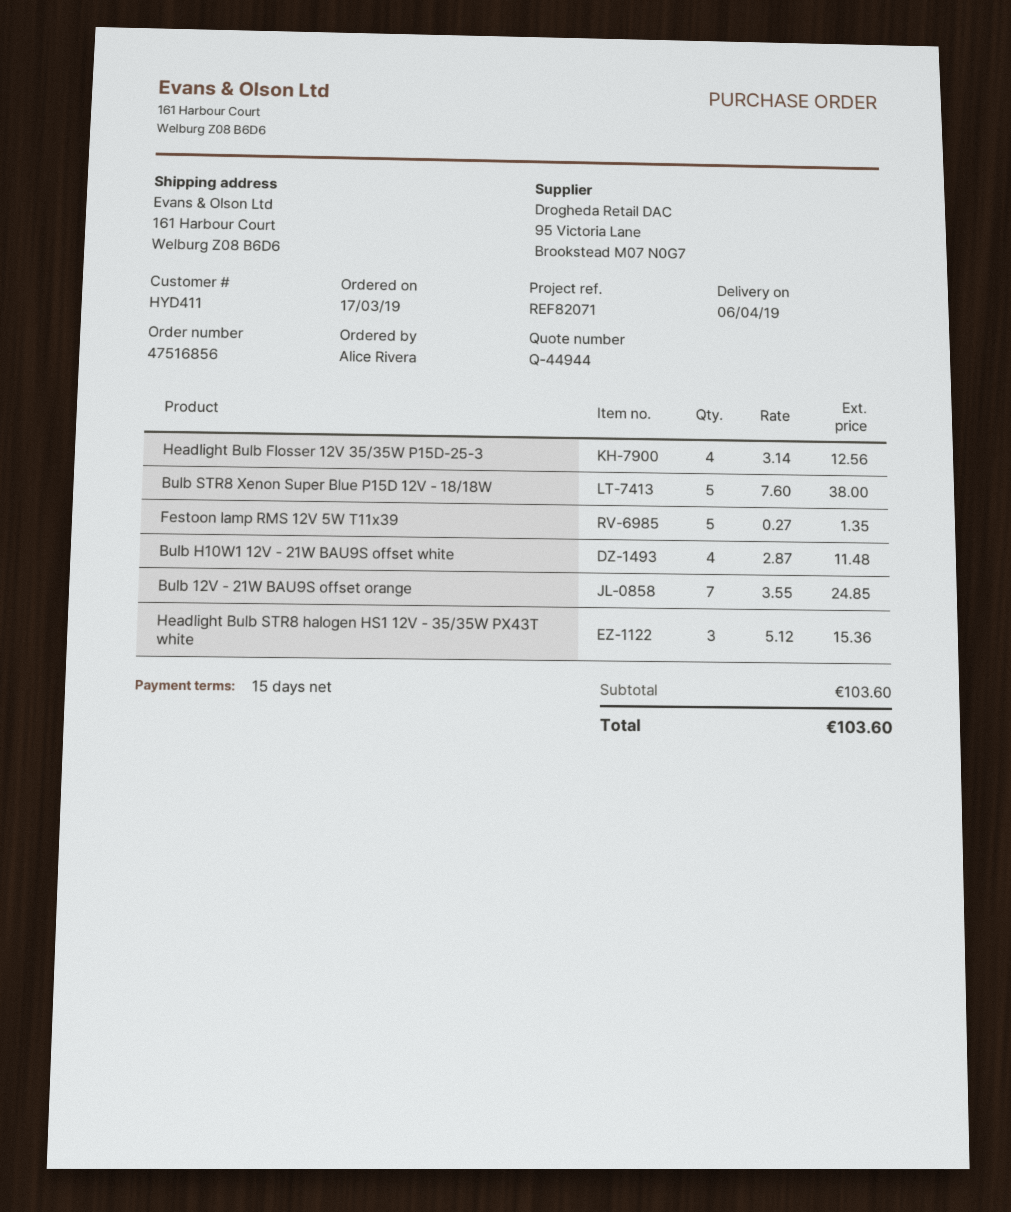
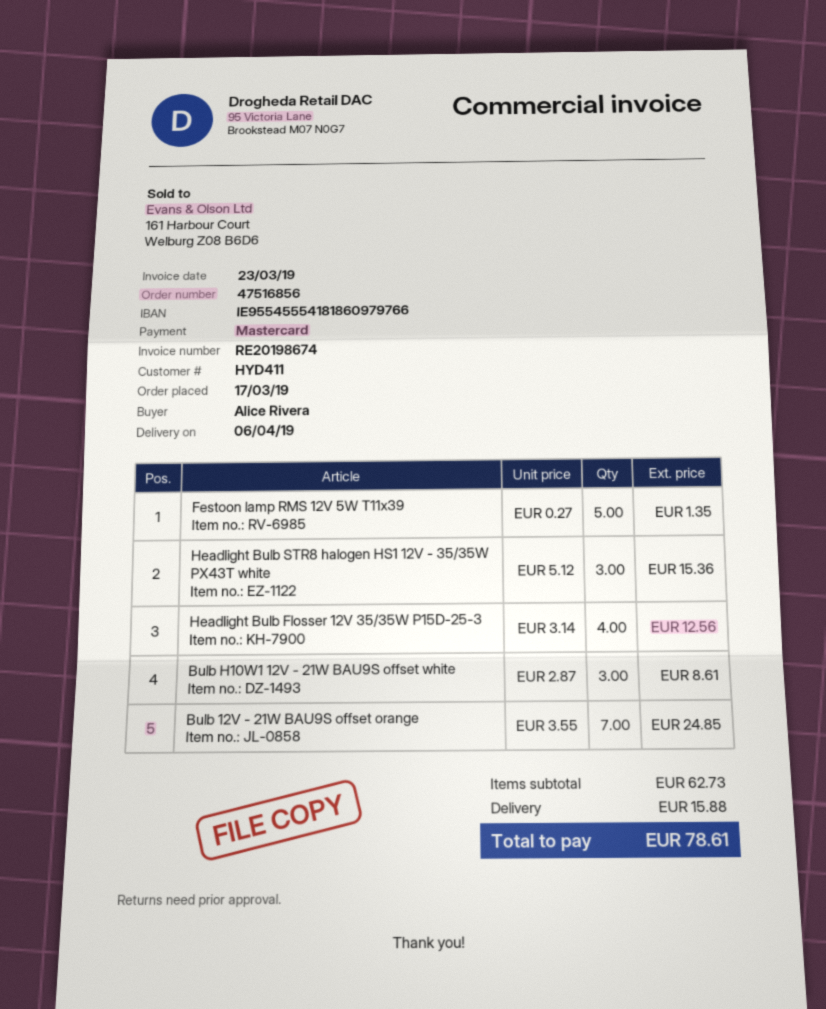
Bulb STR8 Xenon Super Blue P15D 12V - 18/18W: 5 x 7.60 = 38.00 -> none
Bulb H10W1 12V - 21W BAU9S offset white: 4 x 2.87 = 11.48 -> 3 x 2.87 = 8.61
subtotal: 103.60 -> 62.73
shipping: none -> 15.88
total: 103.60 -> 78.61

